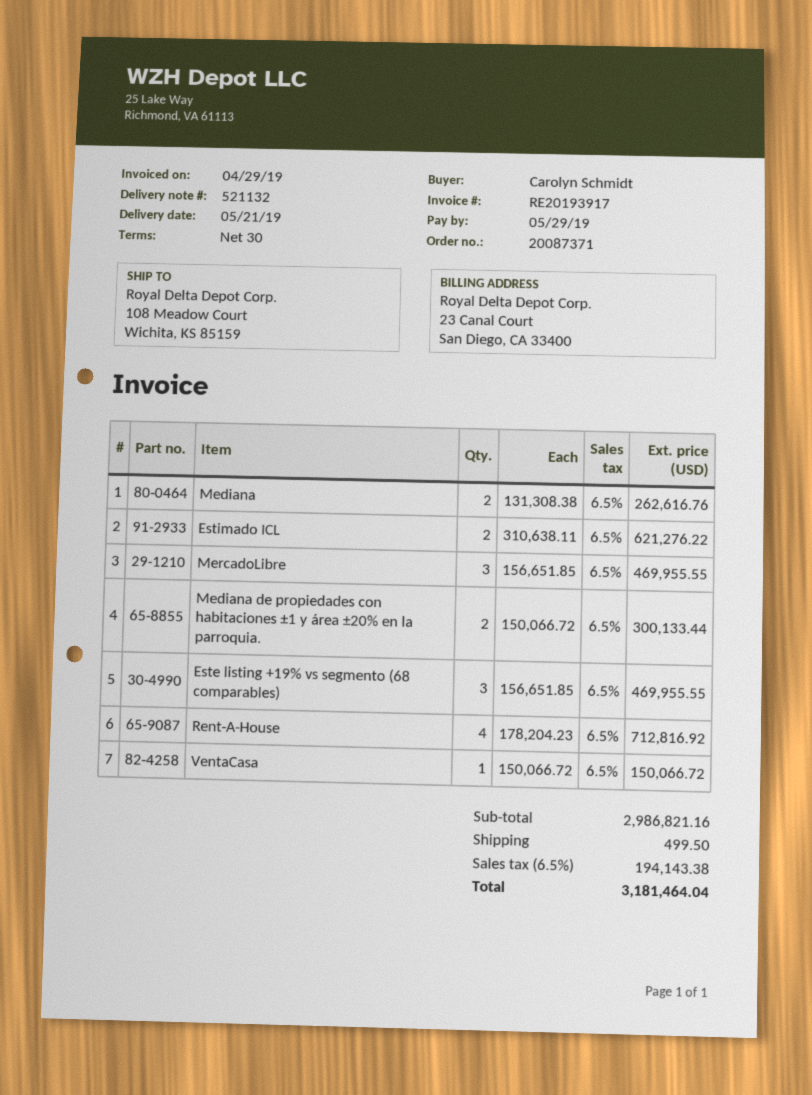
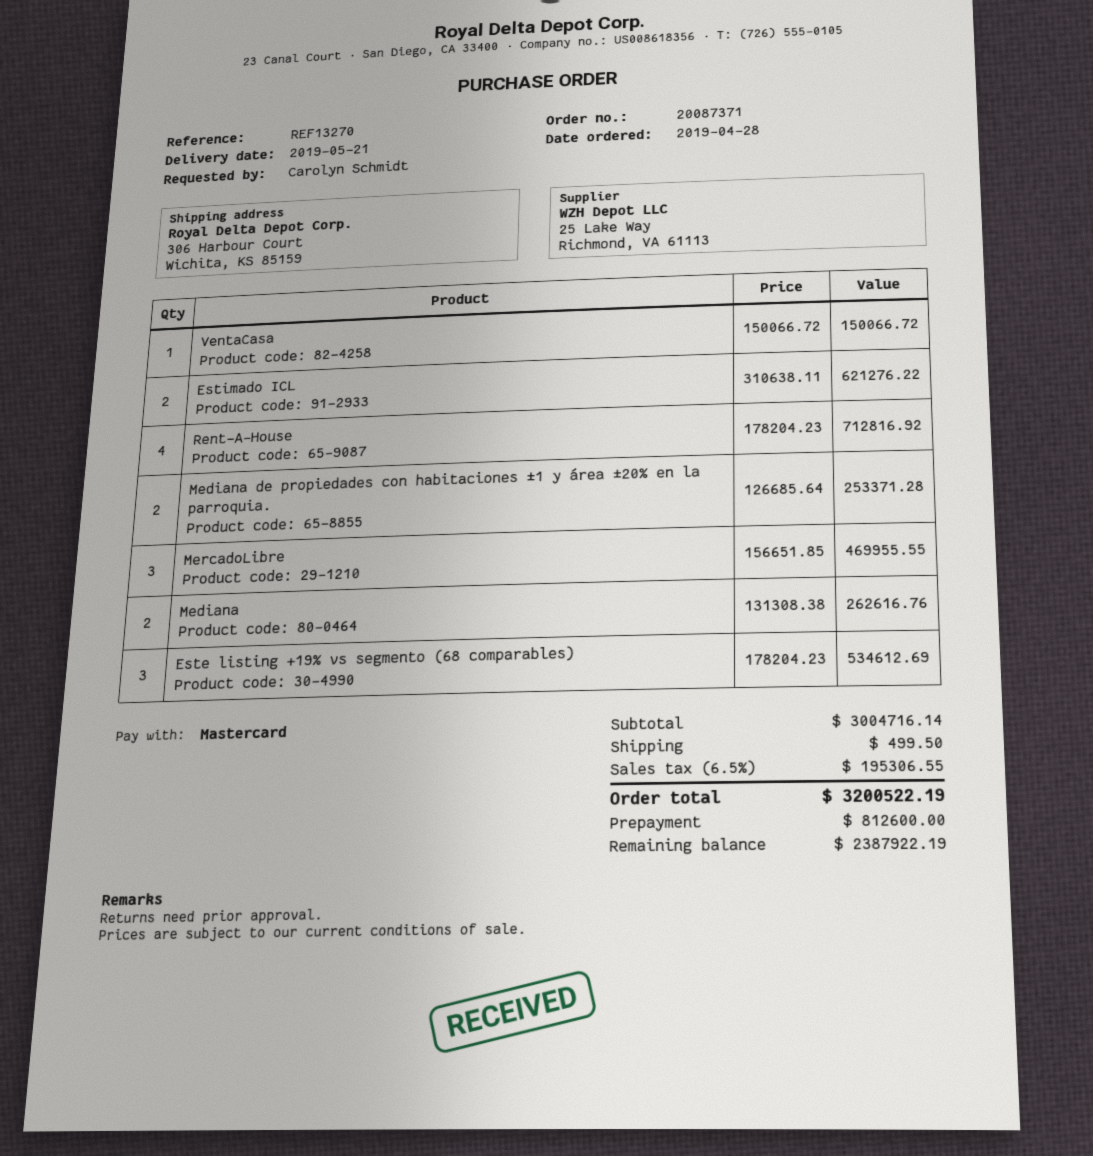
ship to: 108 Meadow Court, Wichita, KS 85159 -> 306 Harbour Court, Wichita, KS 85159
Mediana de propiedades con habitaciones ±1 y área ±20% en la parroquia.: 2 x 150066.72 = 300133.44 -> 2 x 126685.64 = 253371.28
Este listing +19% vs segmento (68 comparables): 3 x 156651.85 = 469955.55 -> 3 x 178204.23 = 534612.69
subtotal: 2986821.16 -> 3004716.14
tax: 6.5% = 194143.38 -> 6.5% = 195306.55
total: 3181464.04 -> 3200522.19

